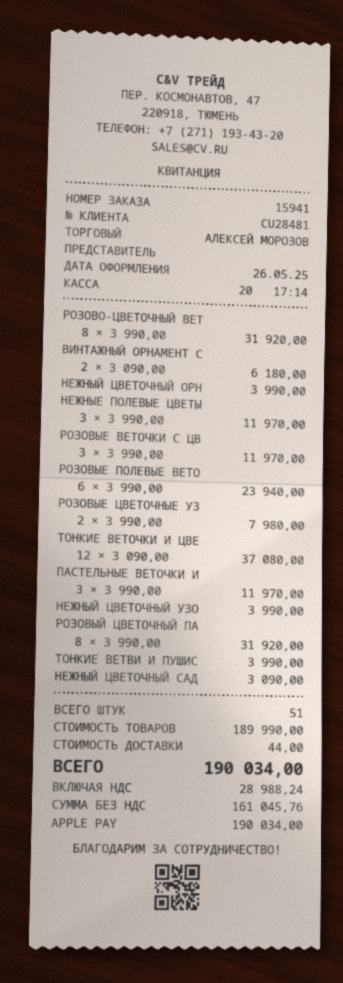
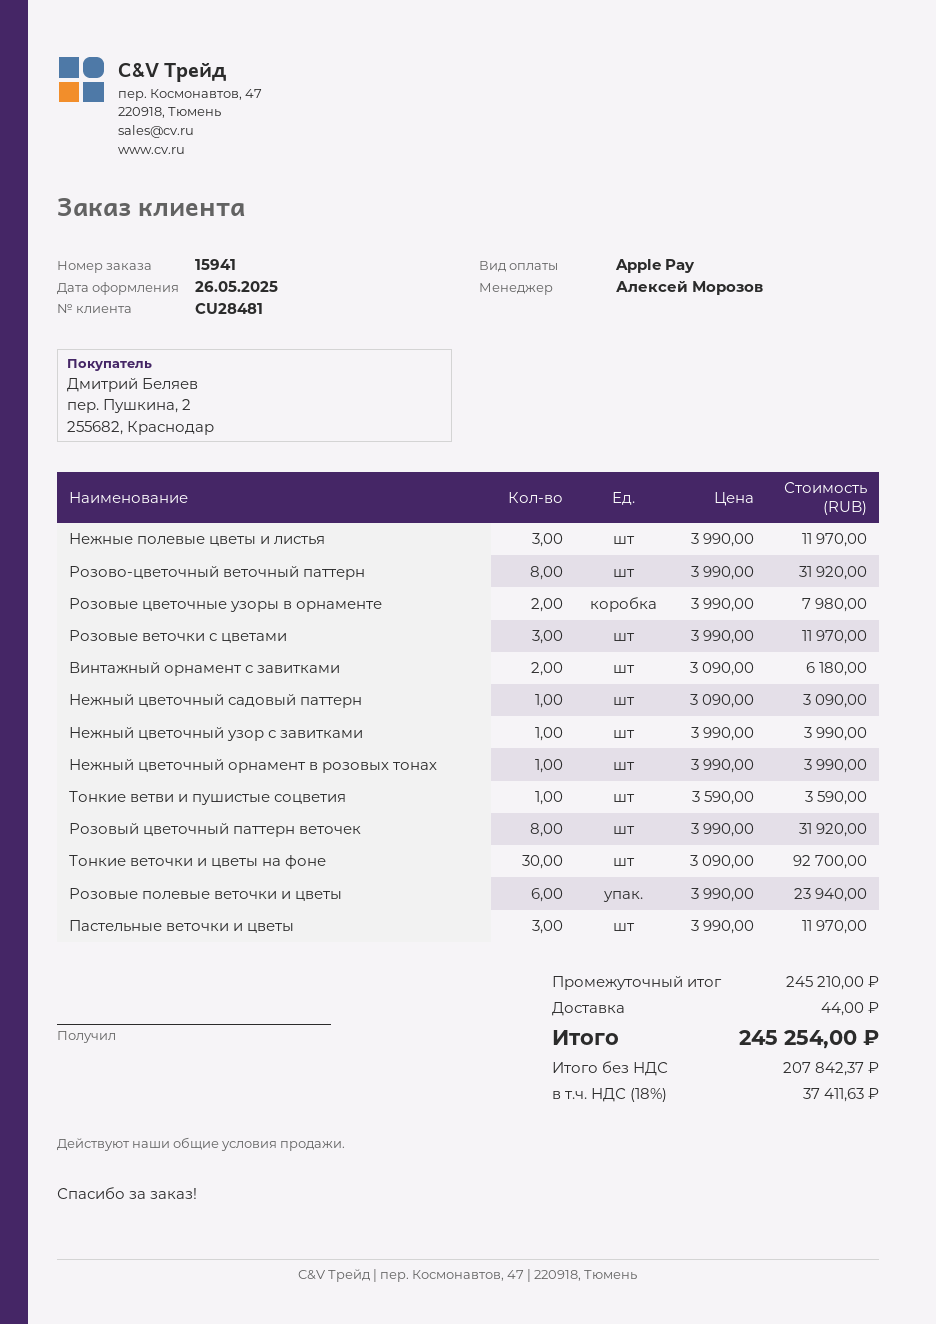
ТОНКИЕ ВЕТОЧКИ И ЦВЕ: 12 x 3090.00 = 37080.00 -> 30 x 3090.00 = 92700.00
ТОНКИЕ ВЕТВИ И ПУШИС: 1 x 3990.00 = 3990.00 -> 1 x 3590.00 = 3590.00
subtotal: 189990.00 -> 245210.00
net: 161045.76 -> 207842.37
tax: 28988.24 -> 37411.63
total: 190034.00 -> 245254.00

